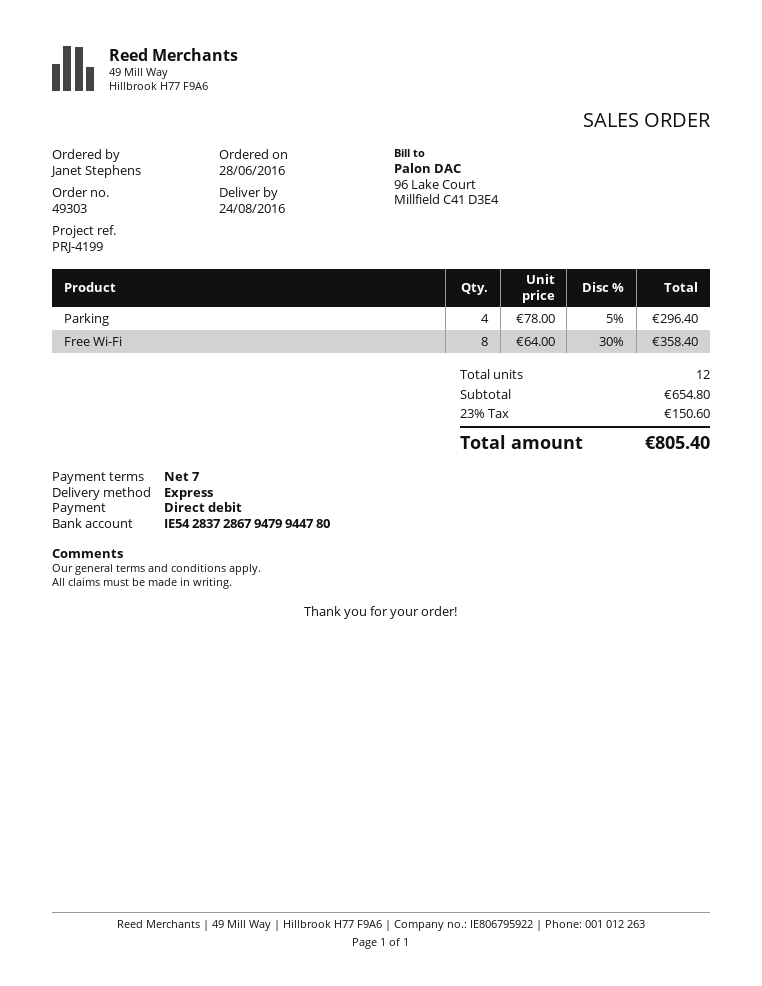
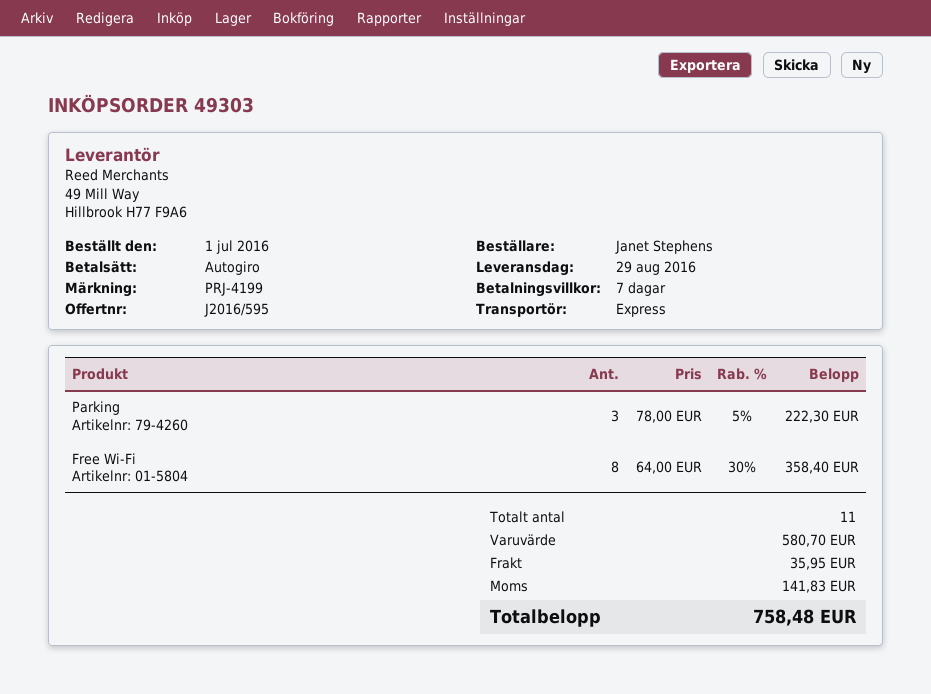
order date: 2016-06-28 -> 2016-07-01
delivery date: 2016-08-24 -> 2016-08-29
Parking: 4 x 78.00 - 5% = 296.40 -> 3 x 78.00 - 5% = 222.30
total quantity: 12 -> 11
subtotal: 654.80 -> 580.70
shipping: none -> 35.95
tax: 150.60 -> 141.83
total: 805.40 -> 758.48

